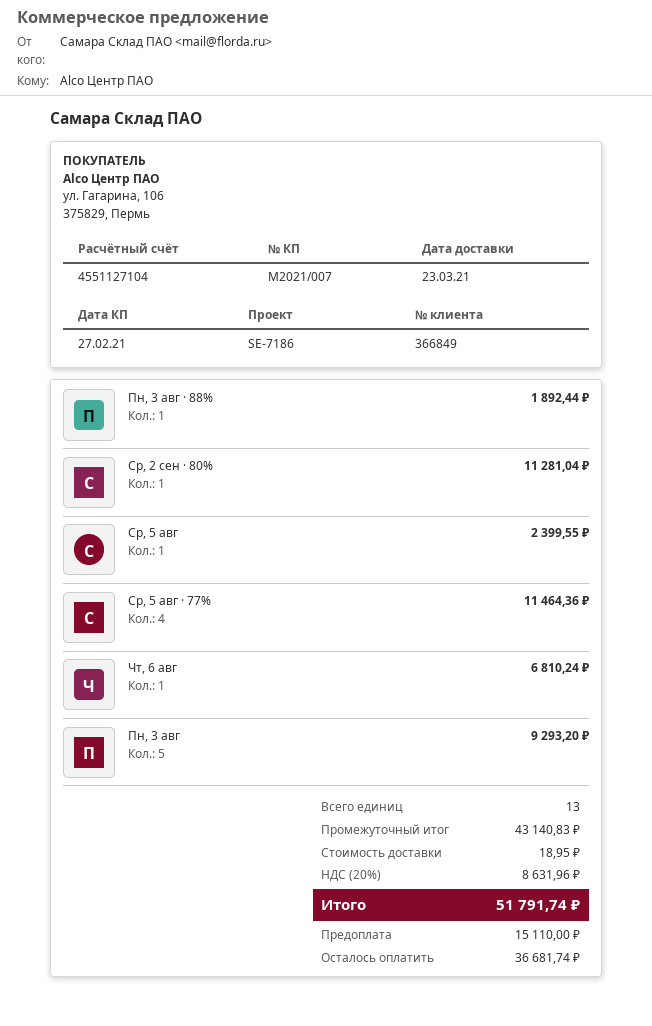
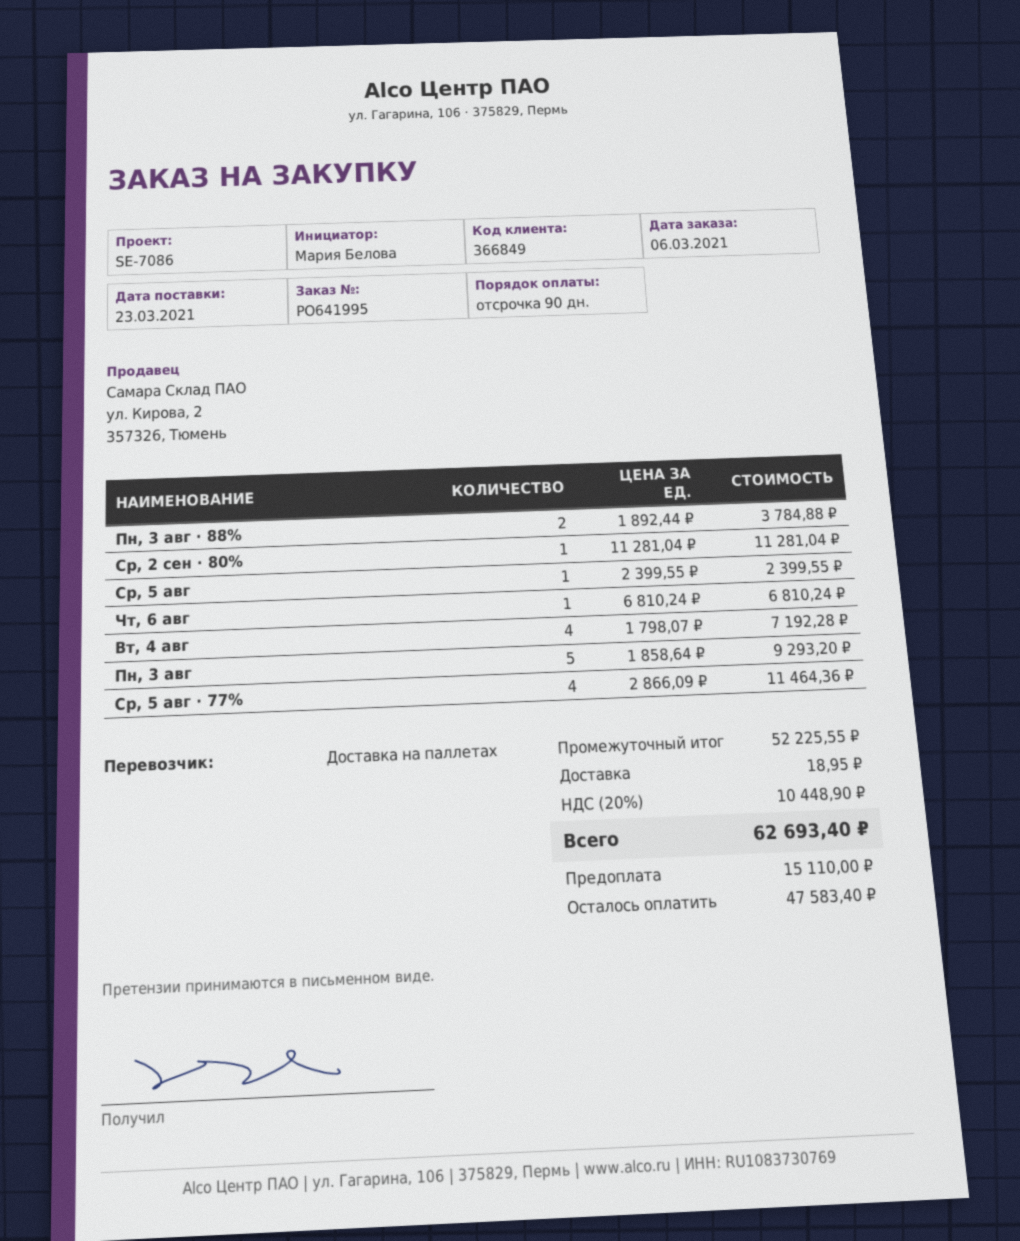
reference: SE-7186 -> SE-7086
Пн, 3 авг · 88%: 1 for 1892.44 -> 2 for 3784.88
Вт, 4 авг: none -> 4 for 7192.28
subtotal: 43140.83 -> 52225.55
tax: 20% = 8631.96 -> 20% = 10448.90
total: 51791.74 -> 62693.40
balance: 36681.74 -> 47583.40

